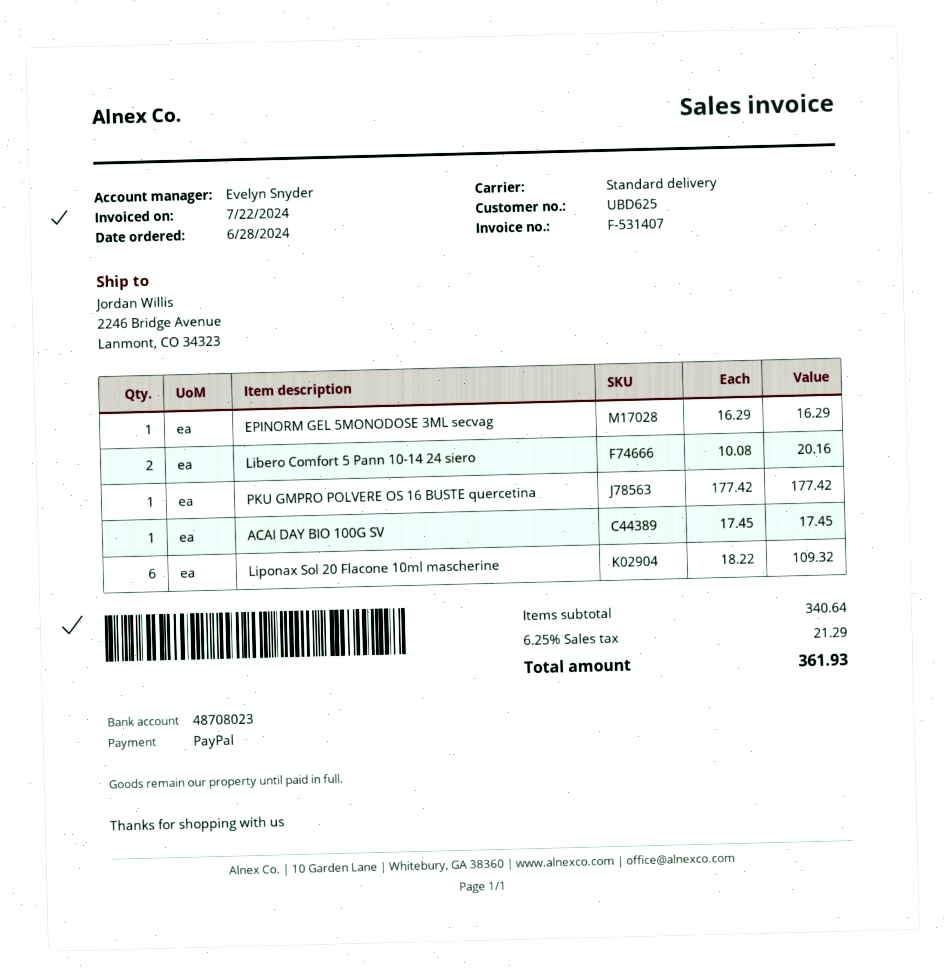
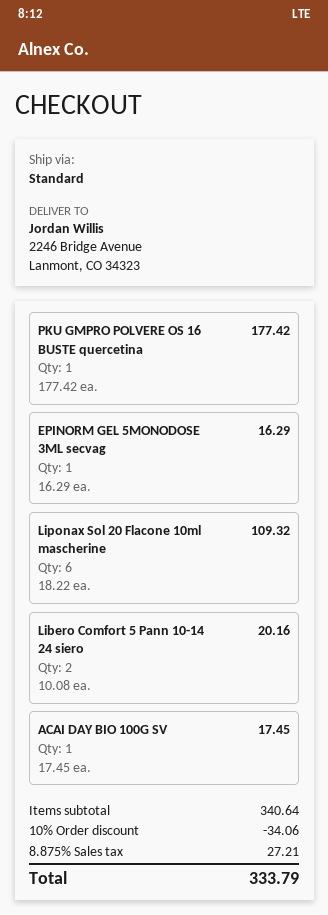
discount: none -> 10% = 34.06
tax: 6.25% = 21.29 -> 8.875% = 27.21
total: 361.93 -> 333.79

